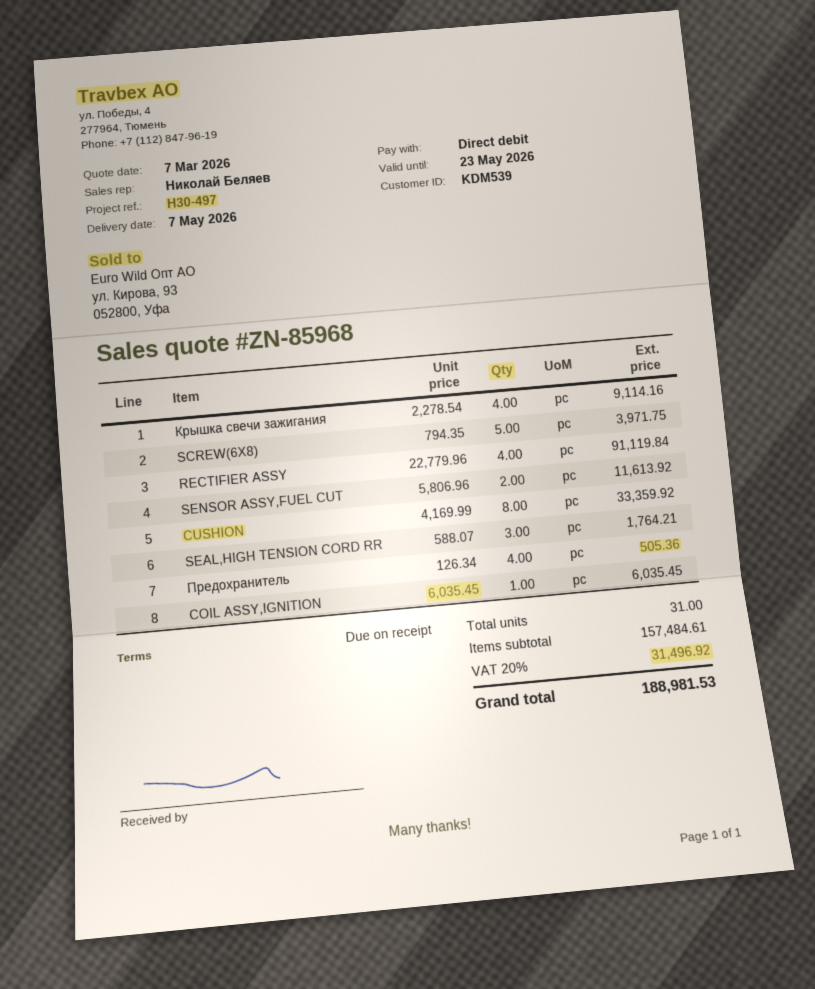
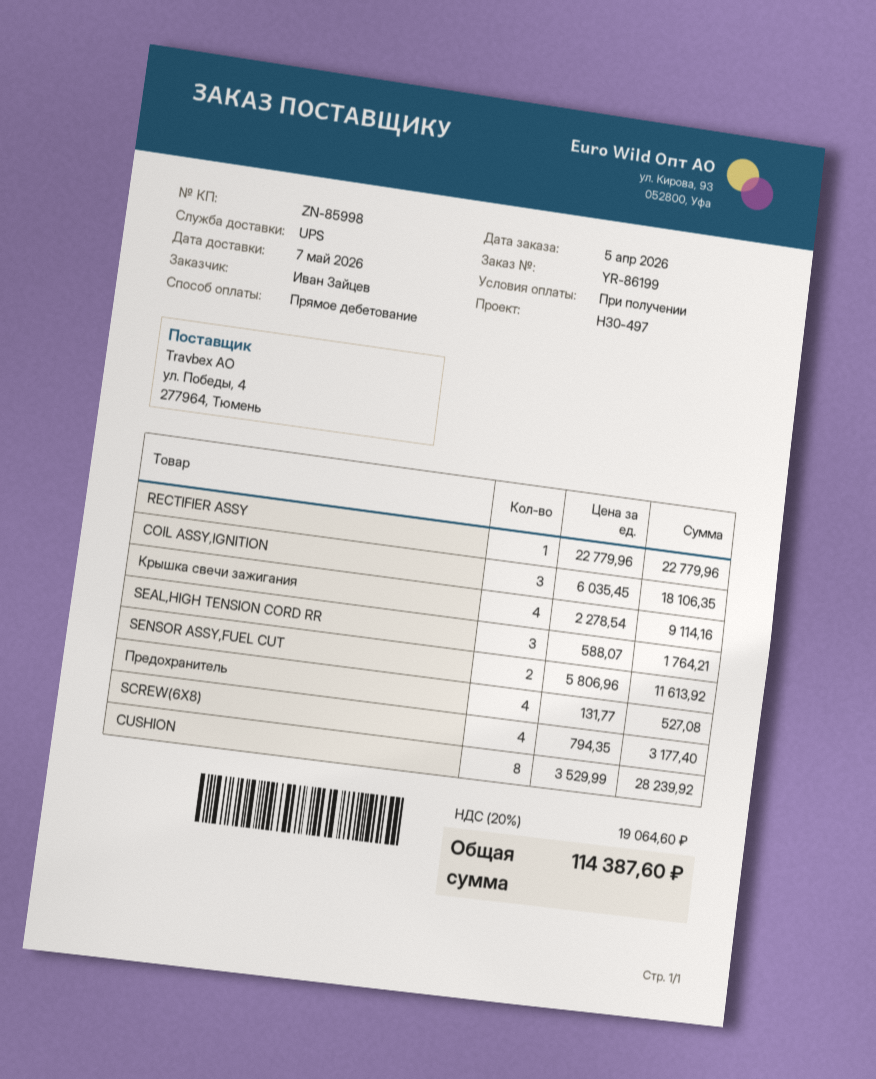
quote number: ZN-85968 -> ZN-85998
SCREW(6X8): 5 x 794.35 = 3971.75 -> 4 x 794.35 = 3177.40
RECTIFIER ASSY: 4 x 22779.96 = 91119.84 -> 1 x 22779.96 = 22779.96
CUSHION: 8 x 4169.99 = 33359.92 -> 8 x 3529.99 = 28239.92
Предохранитель: 4 x 126.34 = 505.36 -> 4 x 131.77 = 527.08
COIL ASSY,IGNITION: 1 x 6035.45 = 6035.45 -> 3 x 6035.45 = 18106.35
tax: 20% = 31496.92 -> 20% = 19064.60
total: 188981.53 -> 114387.60

